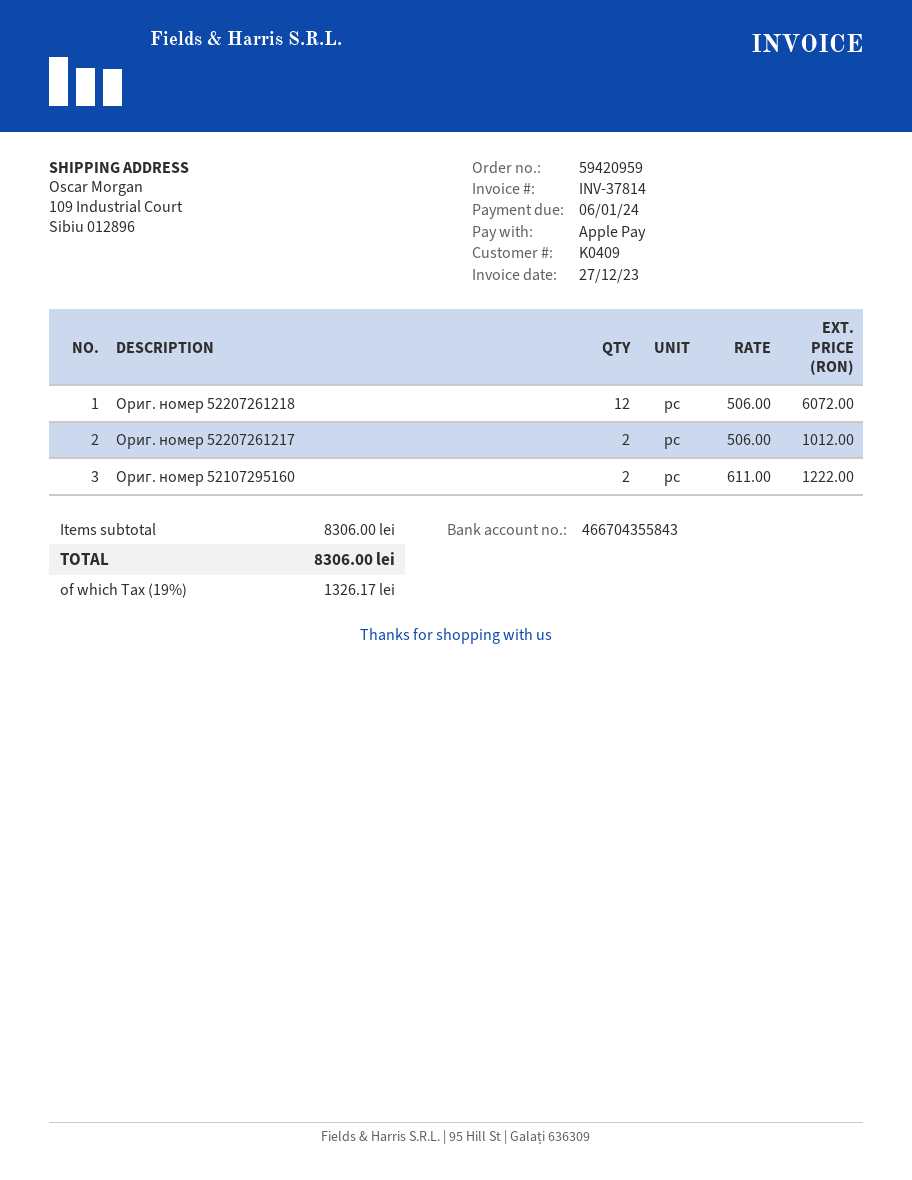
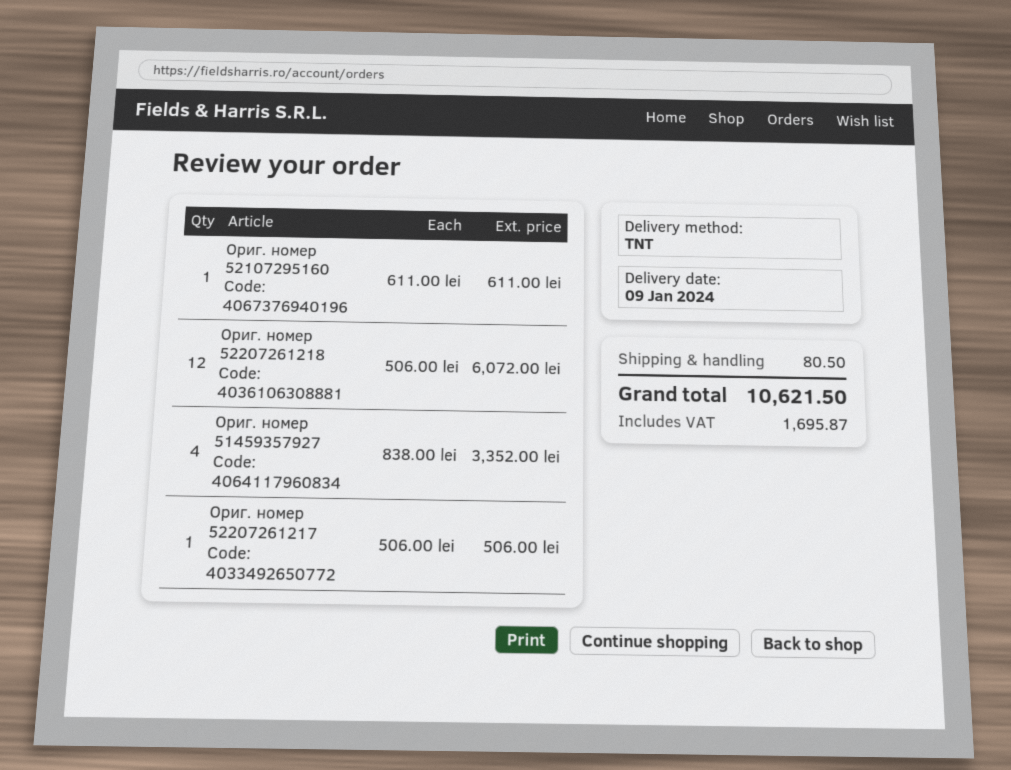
Ориг. номер 52207261217: 2 x 506.00 = 1012.00 -> 1 x 506.00 = 506.00
Ориг. номер 52107295160: 2 x 611.00 = 1222.00 -> 1 x 611.00 = 611.00
Ориг. номер 51459357927: none -> 4 x 838.00 = 3352.00
shipping: none -> 80.50
tax: 1326.17 -> 1695.87
total: 8306.00 -> 10621.50

